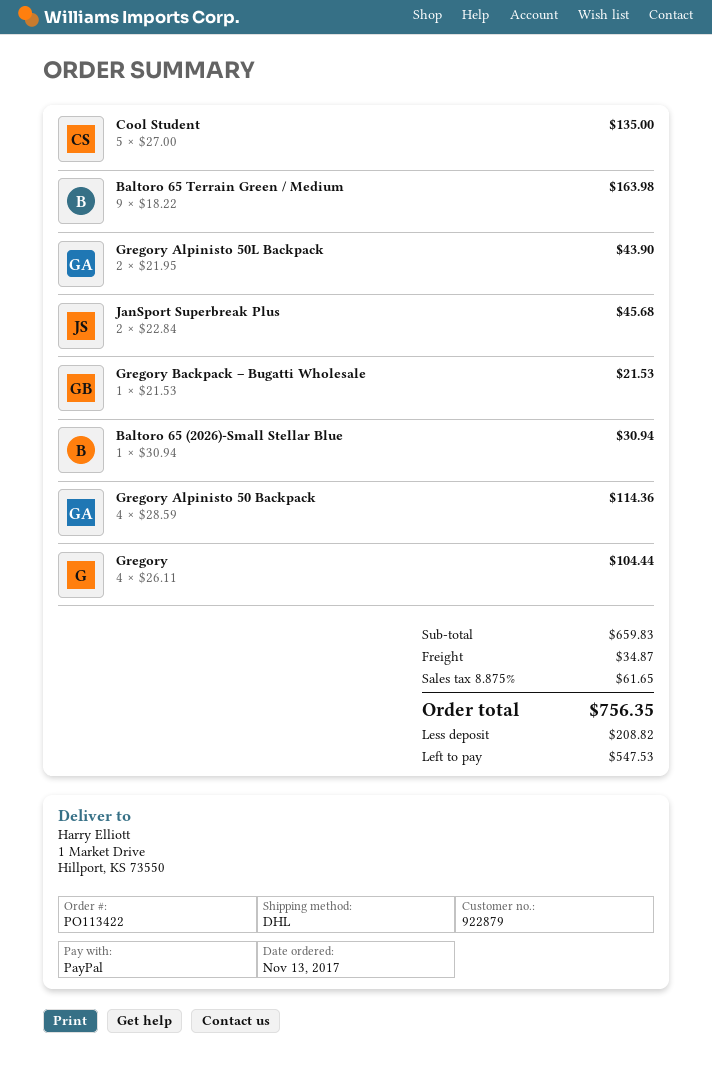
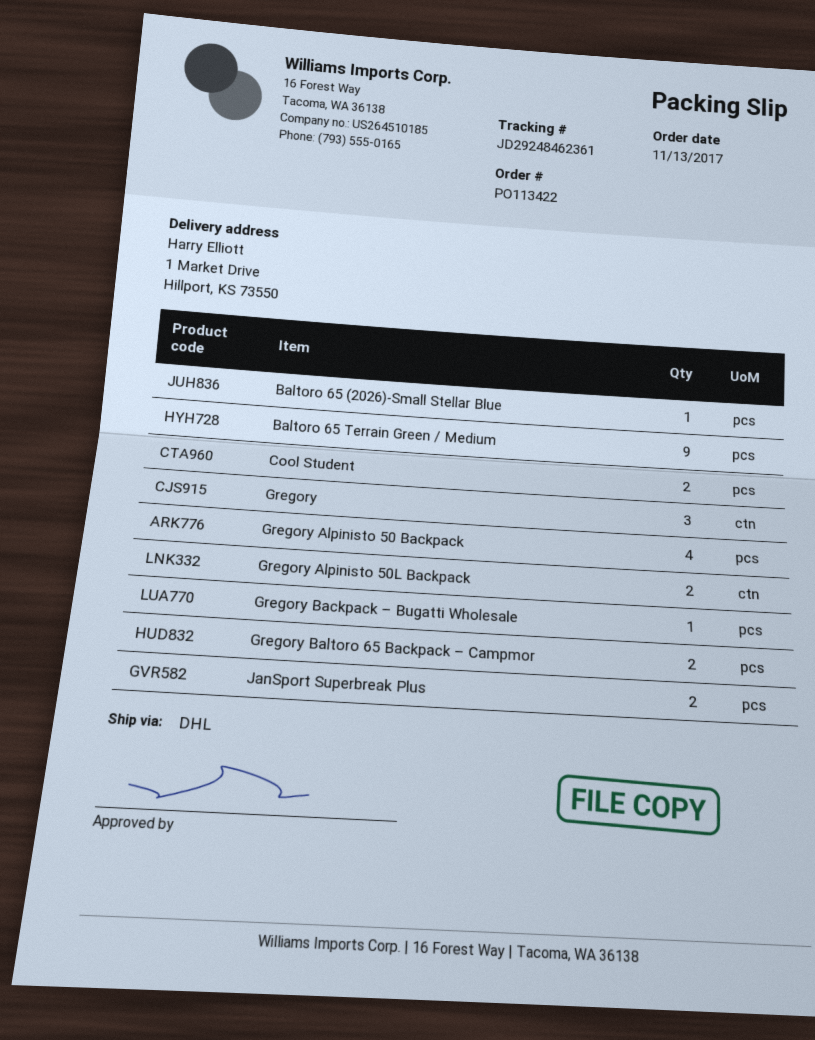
Cool Student: 5 -> 2
Gregory: 4 -> 3
Gregory Baltoro 65 Backpack – Campmor: none -> 2

